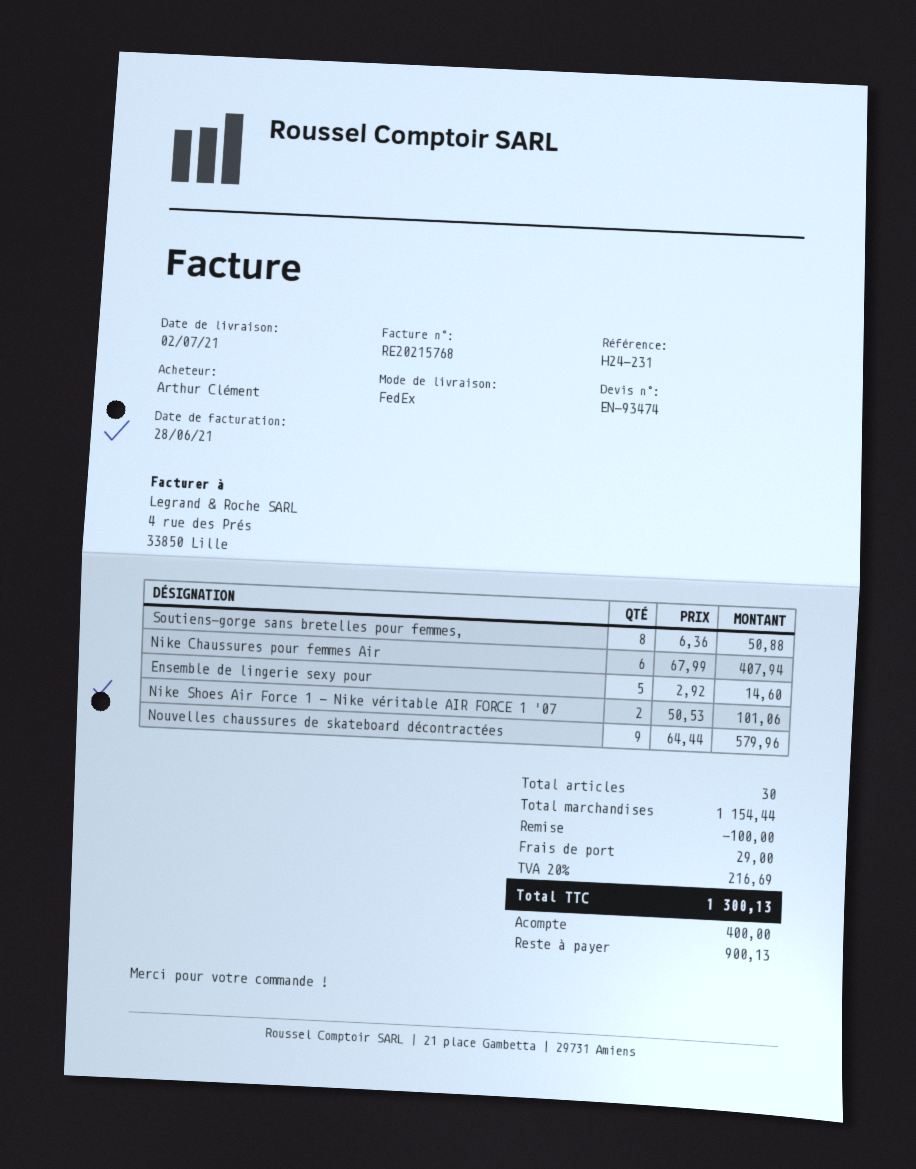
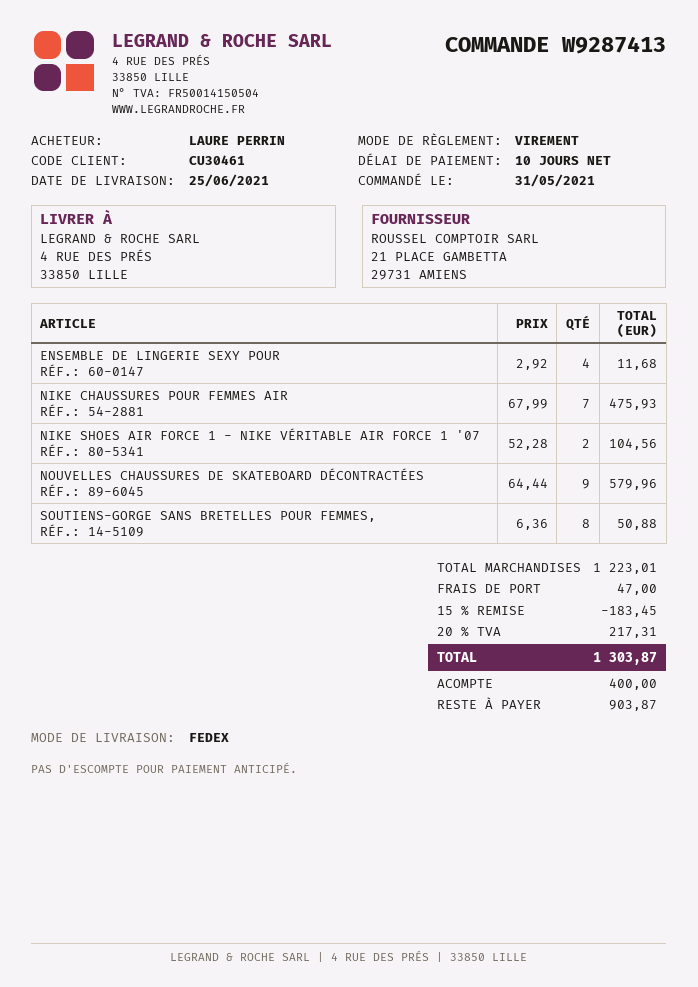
delivery date: 2021-07-02 -> 2021-06-25
ordered by: Arthur Clément -> LAURE PERRIN
Nike Chaussures pour femmes Air: 6 x 67.99 = 407.94 -> 7 x 67.99 = 475.93
Ensemble de lingerie sexy pour: 5 x 2.92 = 14.60 -> 4 x 2.92 = 11.68
Nike Shoes Air Force 1 - Nike véritable AIR FORCE 1 '07: 2 x 50.53 = 101.06 -> 2 x 52.28 = 104.56
subtotal: 1154.44 -> 1223.01
discount: 100.00 -> 183.45
shipping: 29.00 -> 47.00
tax: 20% = 216.69 -> 20% = 217.31
total: 1300.13 -> 1303.87
balance: 900.13 -> 903.87

